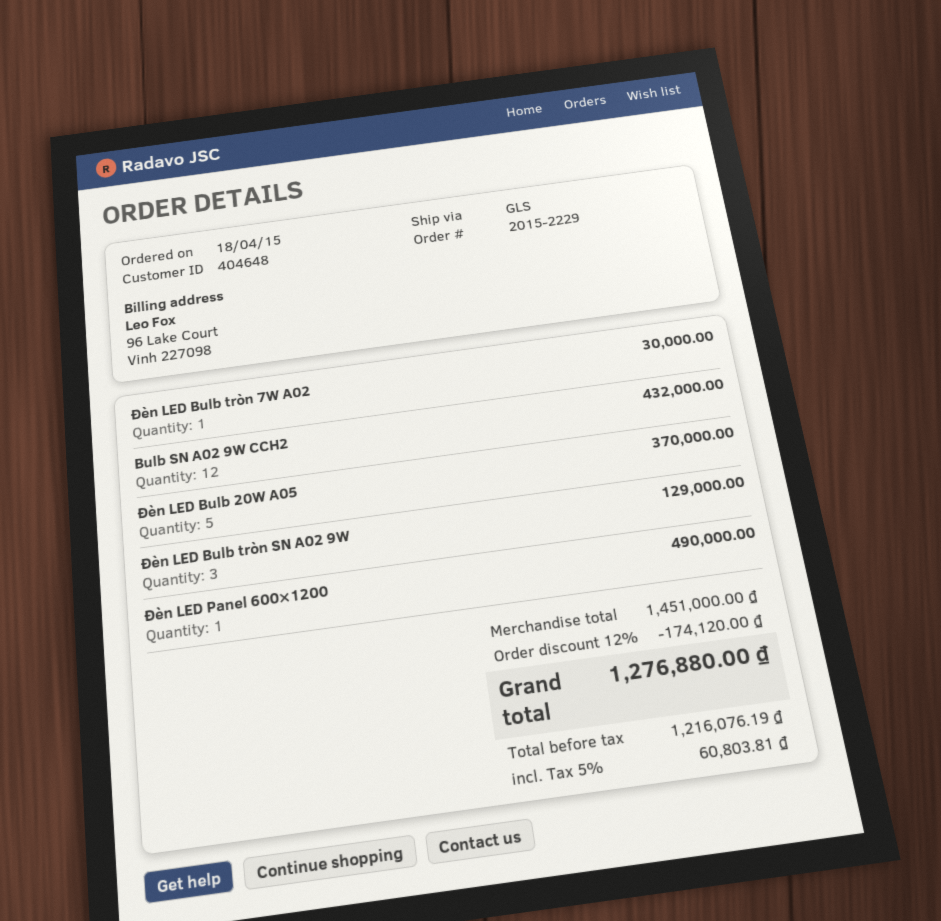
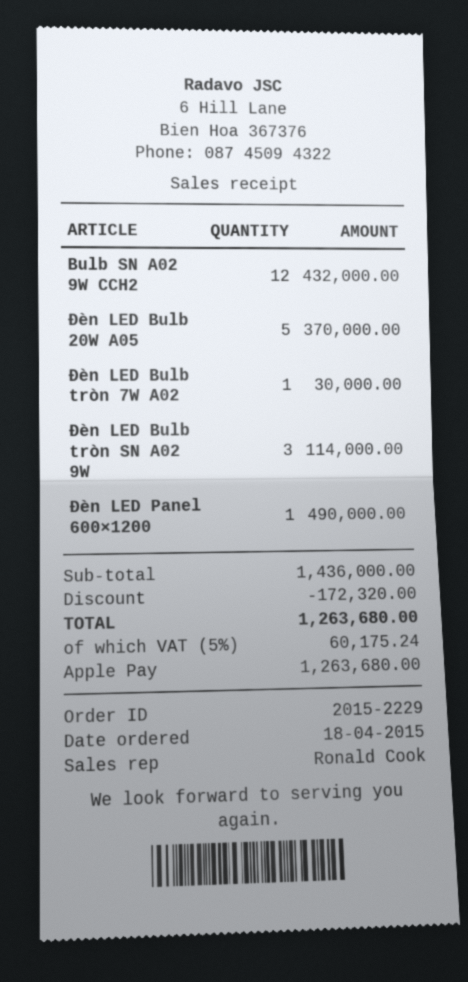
Đèn LED Bulb tròn SN A02 9W: 3 for 129000.00 -> 3 for 114000.00
subtotal: 1451000.00 -> 1436000.00
discount: 174120.00 -> 172320.00
tax: 5% = 60803.81 -> 5% = 60175.24
total: 1276880.00 -> 1263680.00

